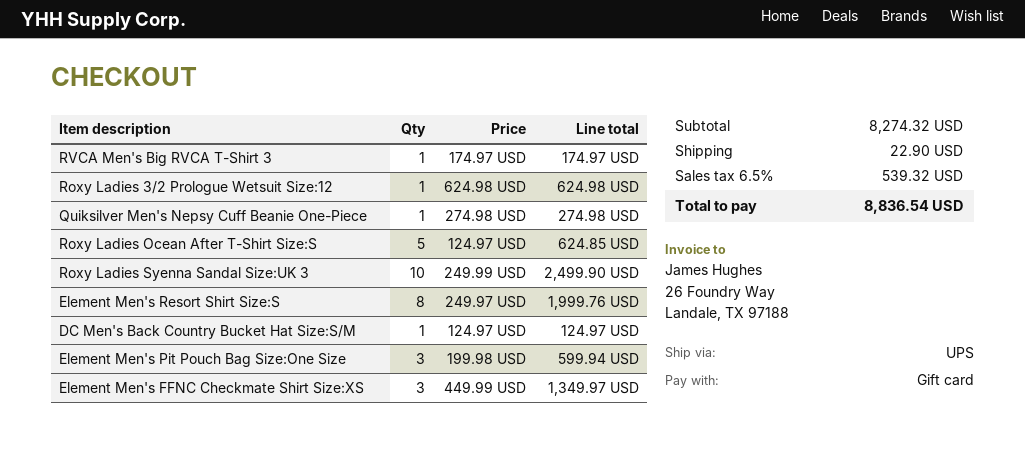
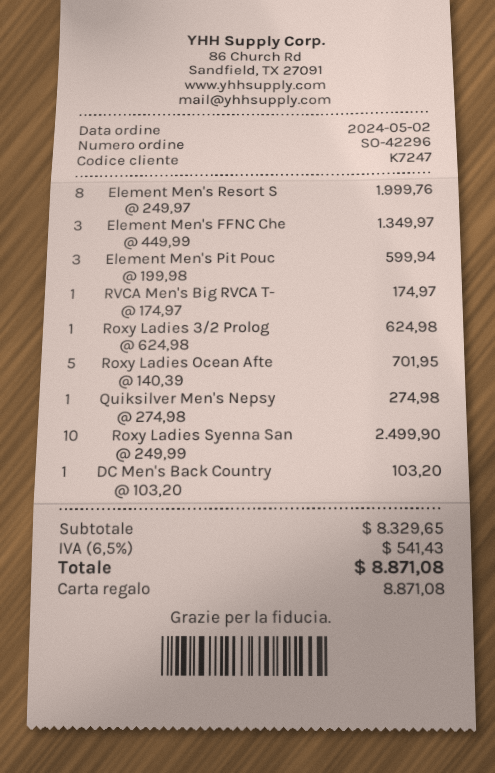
Roxy Ladies Ocean After T-Shirt Size:S: 5 x 124.97 = 624.85 -> 5 x 140.39 = 701.95
DC Men's Back Country Bucket Hat Size:S/M: 1 x 124.97 = 124.97 -> 1 x 103.20 = 103.20
subtotal: 8274.32 -> 8329.65
shipping: 22.90 -> none
tax: 6.5% = 539.32 -> 6.5% = 541.43
total: 8836.54 -> 8871.08

